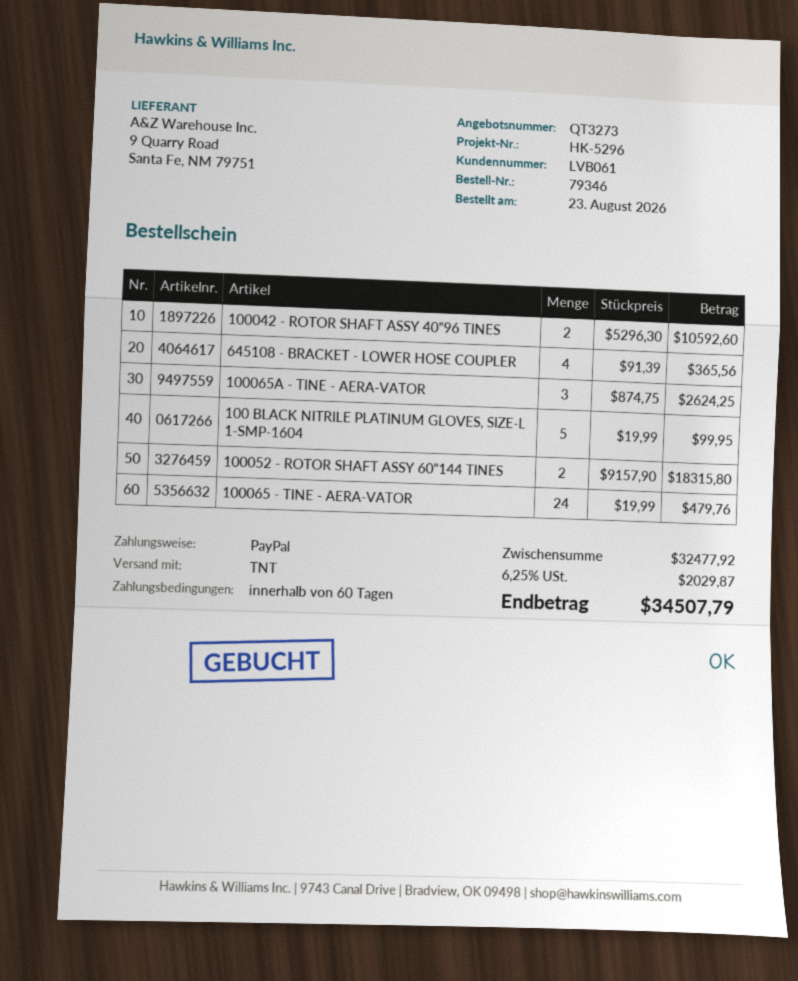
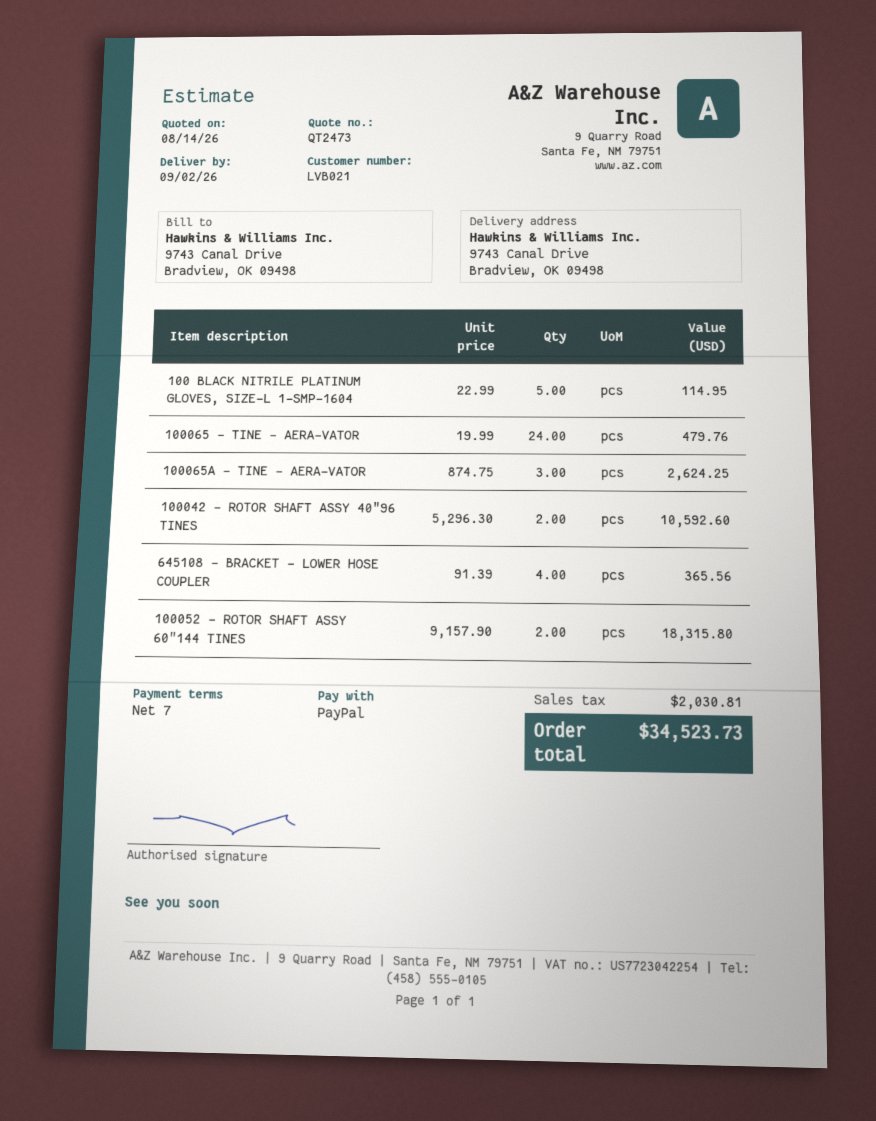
quote number: QT3273 -> QT2473
payment terms: 60 days -> 7 days
customer number: LVB061 -> LVB021
100 BLACK NITRILE PLATINUM GLOVES, SIZE-L 1-SMP-1604: 5 x 19.99 = 99.95 -> 5 x 22.99 = 114.95
tax: 2029.87 -> 2030.81
total: 34507.79 -> 34523.73

